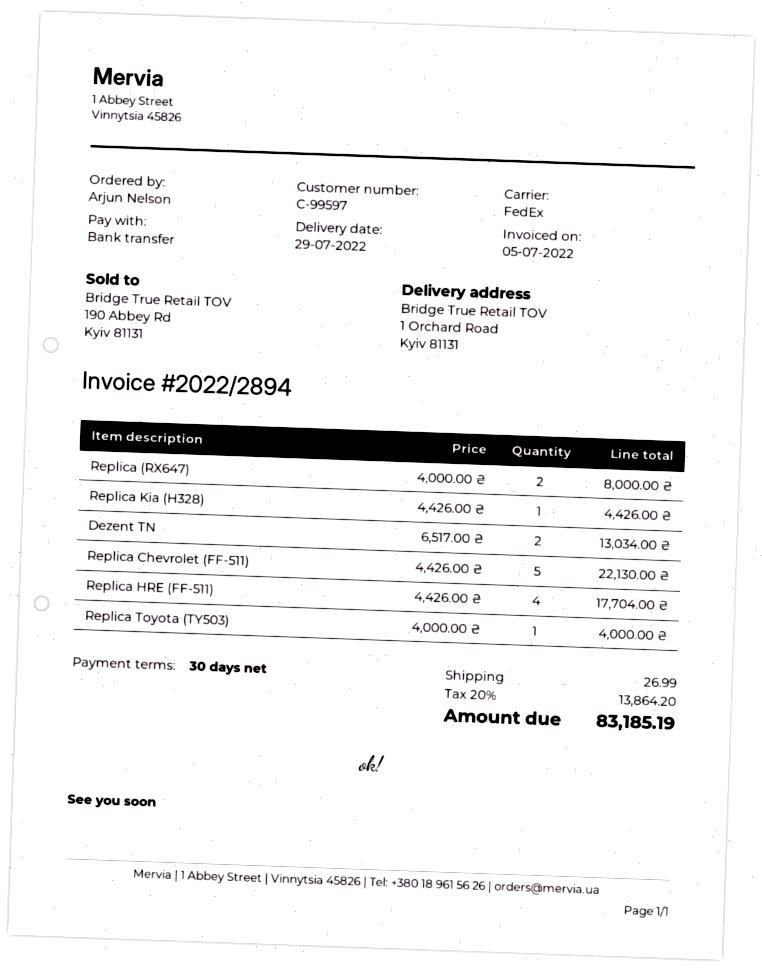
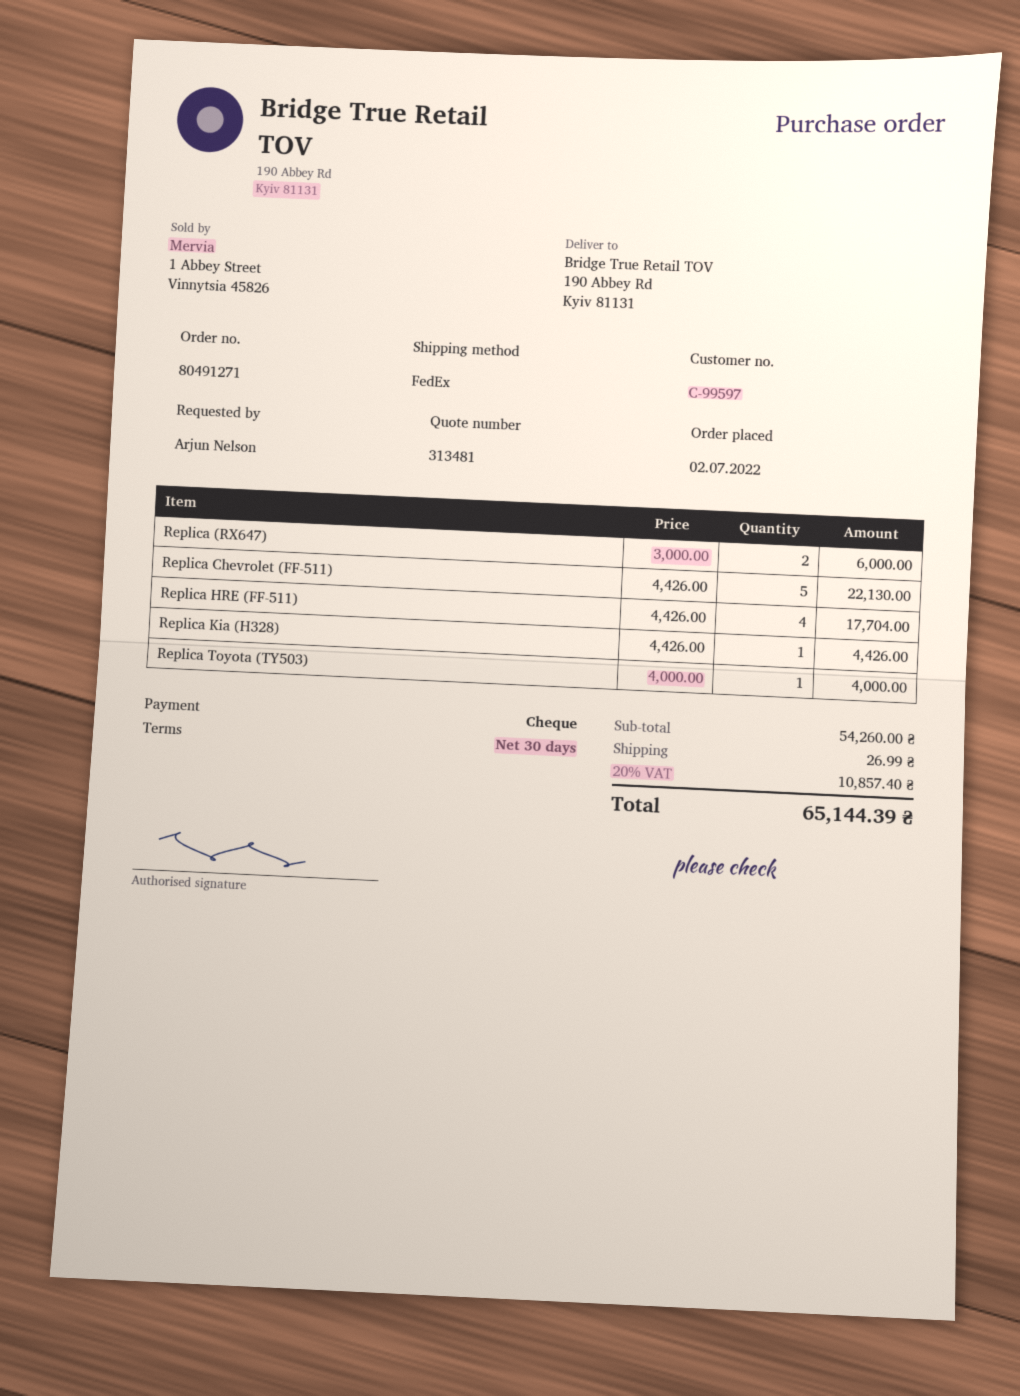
payment method: bank transfer -> cheque
ship to: 1 Orchard Road, Kyiv 81131 -> 190 Abbey Rd, Kyiv 81131
Replica (RX647): 2 x 4000.00 = 8000.00 -> 2 x 3000.00 = 6000.00
Dezent TN: 2 x 6517.00 = 13034.00 -> none
tax: 20% = 13864.20 -> 20% = 10857.40
total: 83185.19 -> 65144.39

